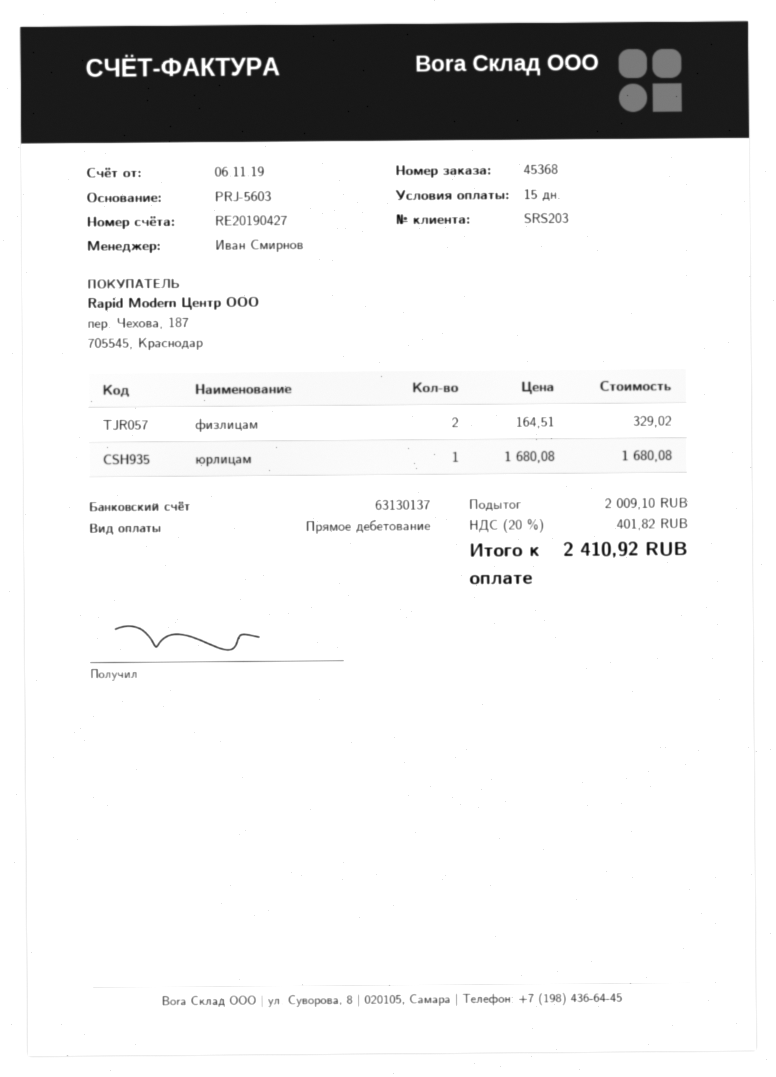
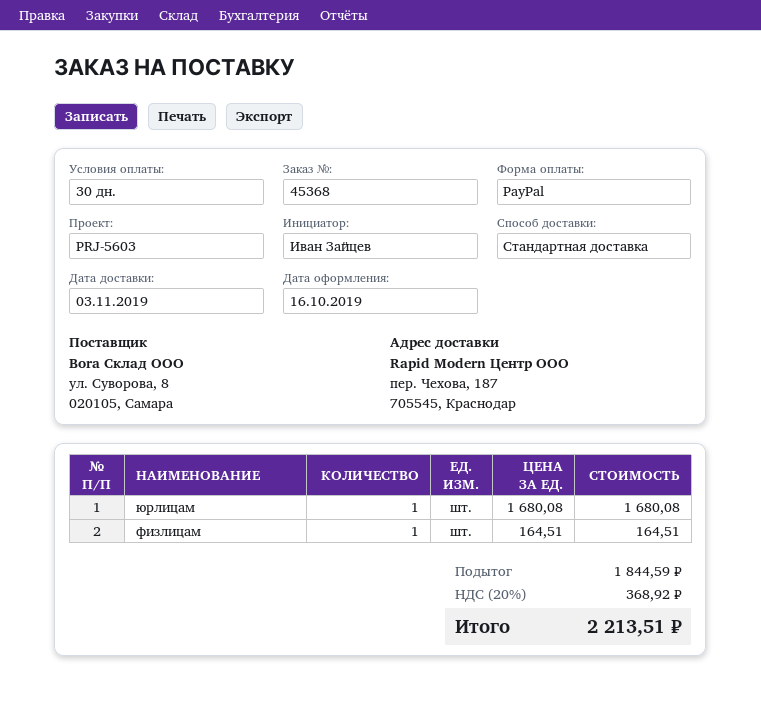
payment terms: 15 days -> 30 days
payment method: direct debit -> PayPal
физлицам: 2 x 164.51 = 329.02 -> 1 x 164.51 = 164.51
subtotal: 2009.10 -> 1844.59
tax: 20% = 401.82 -> 20% = 368.92
total: 2410.92 -> 2213.51

